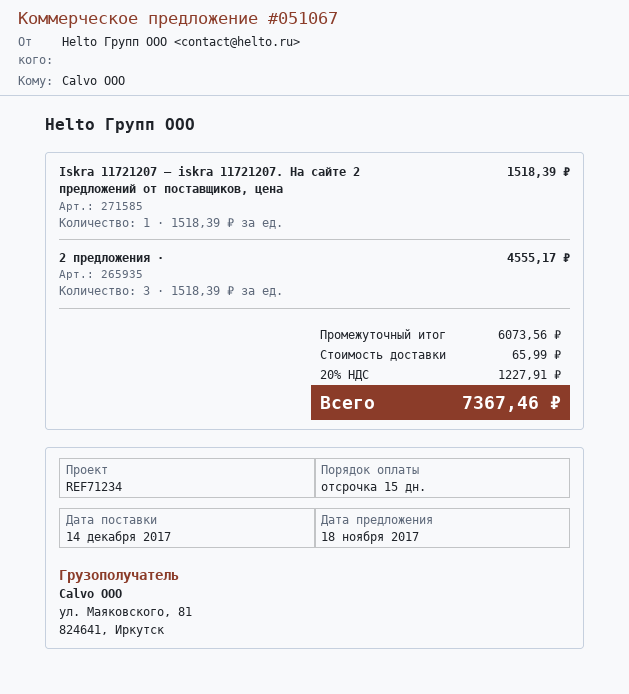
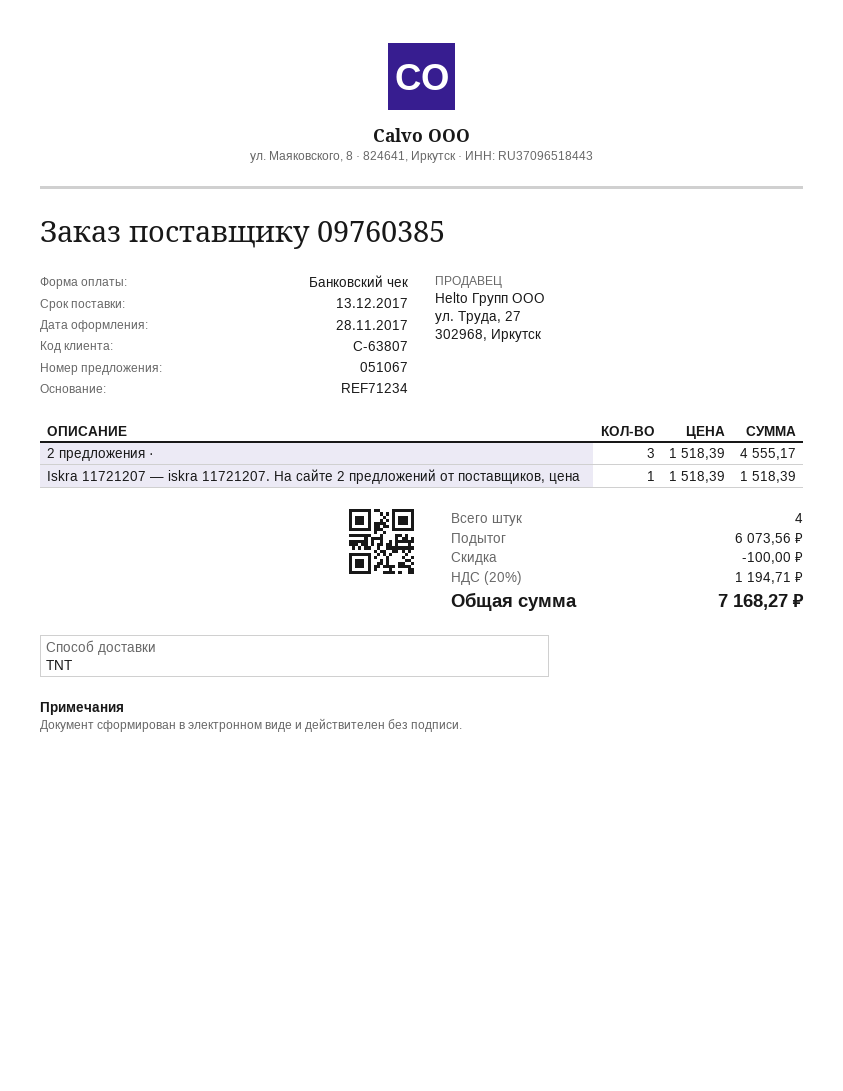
delivery date: 2017-12-14 -> 2017-12-13
discount: none -> 100.00
shipping: 65.99 -> none
tax: 20% = 1227.91 -> 20% = 1194.71
total: 7367.46 -> 7168.27

